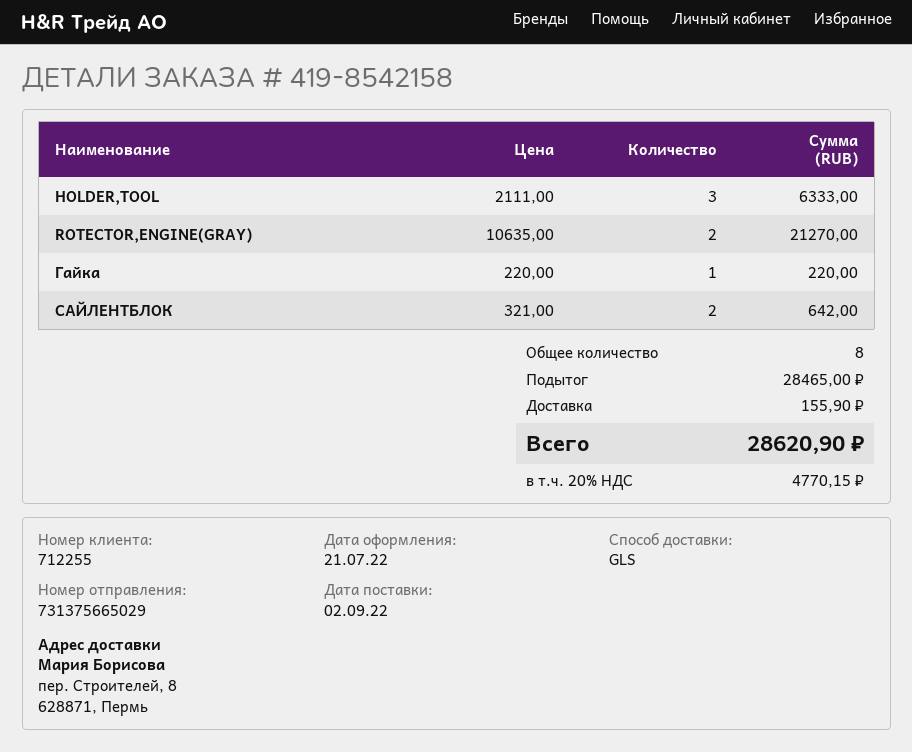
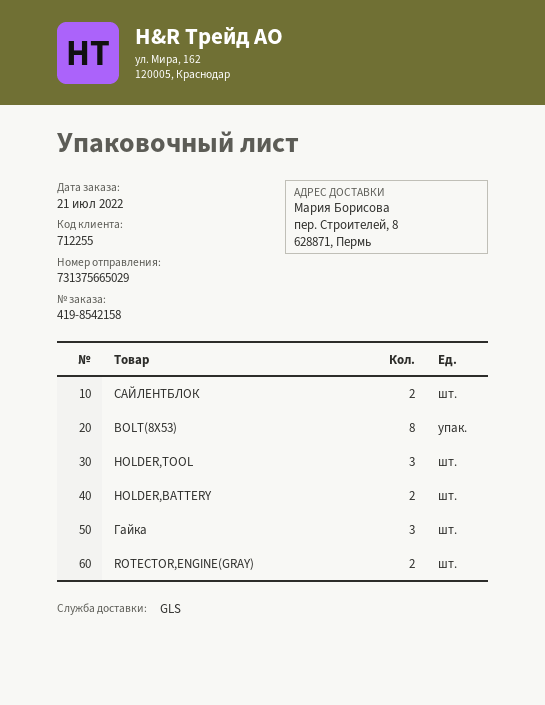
Гайка: 1 -> 3
BOLT(8X53): none -> 8
HOLDER,BATTERY: none -> 2

